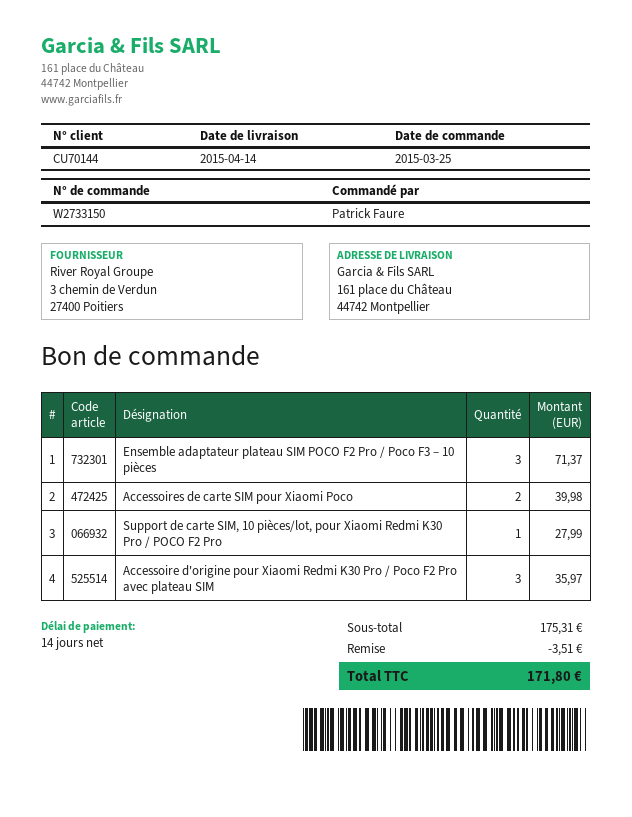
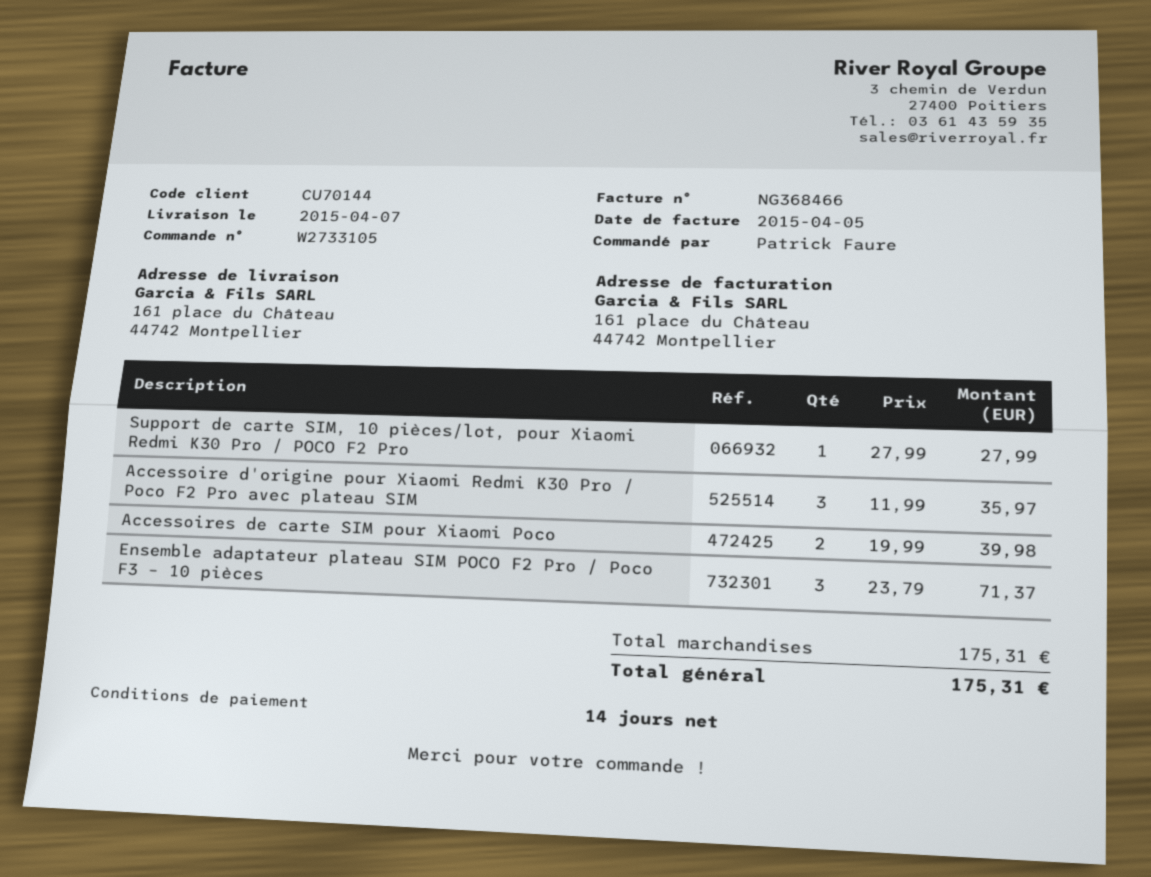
order number: W2733150 -> W2733105
delivery date: 2015-04-14 -> 2015-04-07
discount: 3.51 -> none
total: 171.80 -> 175.31

